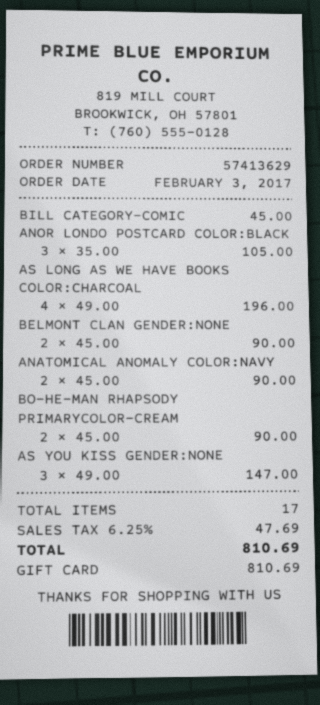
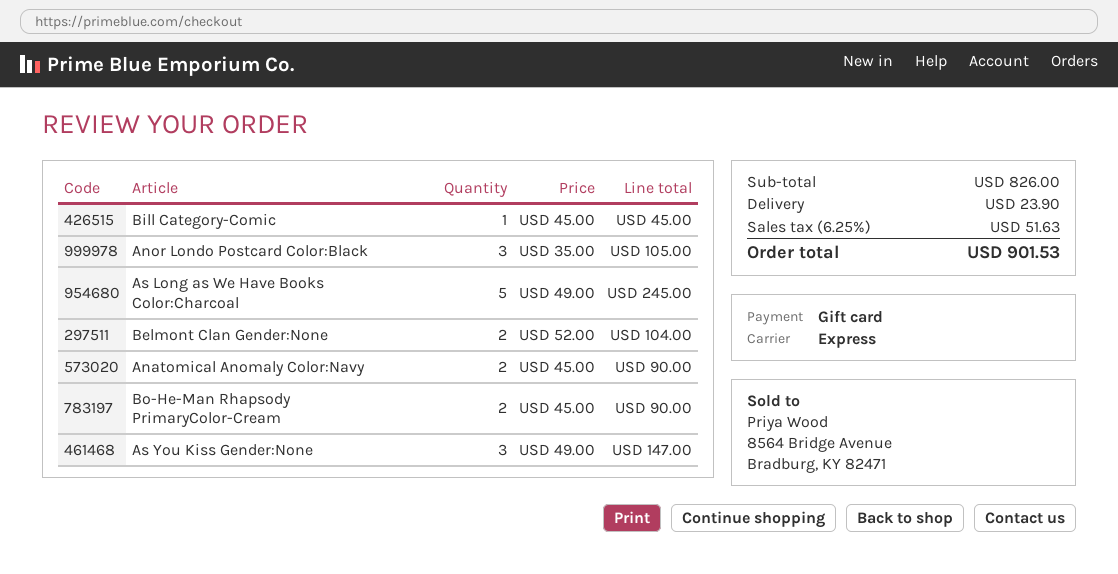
AS LONG AS WE HAVE BOOKS COLOR:CHARCOAL: 4 x 49.00 = 196.00 -> 5 x 49.00 = 245.00
BELMONT CLAN GENDER:NONE: 2 x 45.00 = 90.00 -> 2 x 52.00 = 104.00
shipping: none -> 23.90
tax: 6.25% = 47.69 -> 6.25% = 51.63
total: 810.69 -> 901.53

